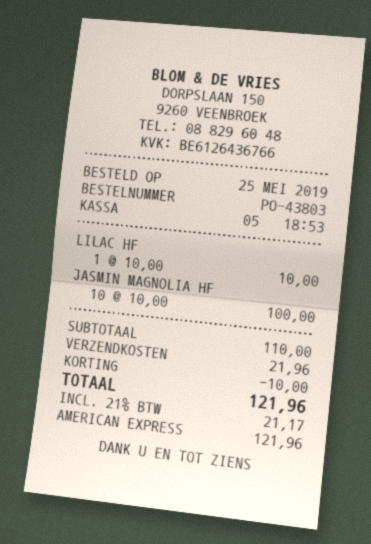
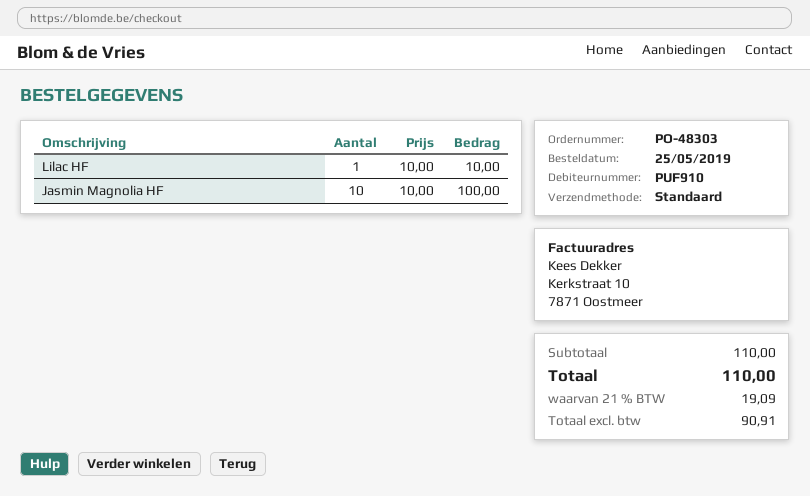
order number: PO-43803 -> PO-48303
discount: 10.00 -> none
shipping: 21.96 -> none
tax: 21% = 21.17 -> 21% = 19.09
total: 121.96 -> 110.00

